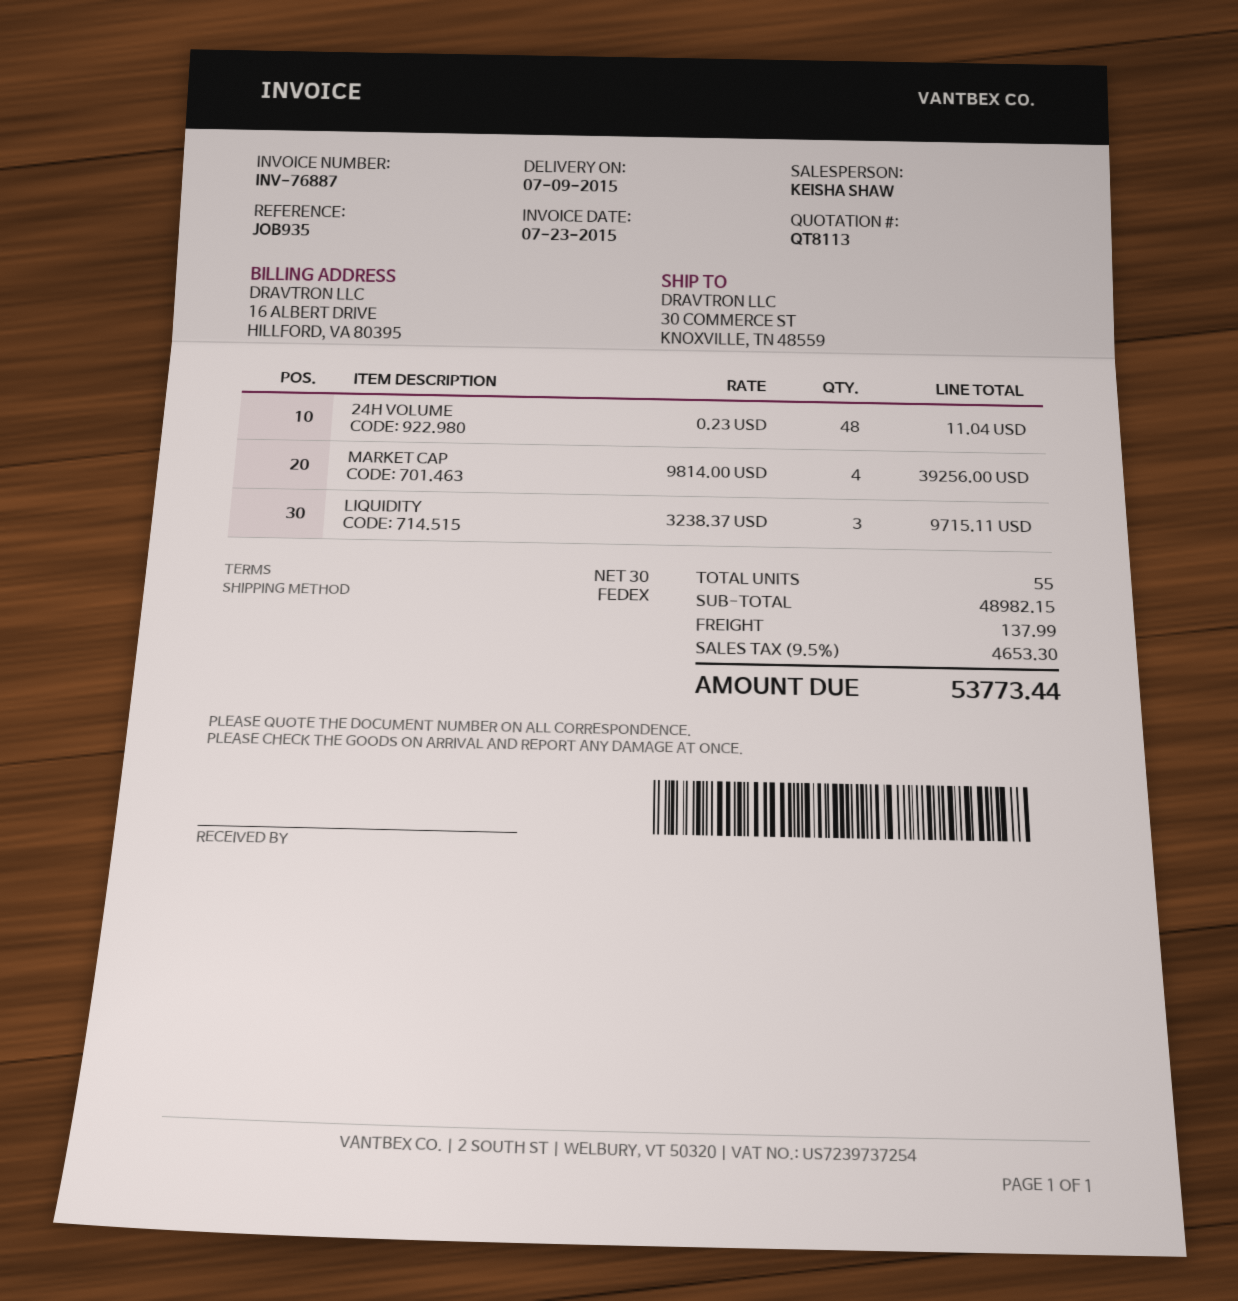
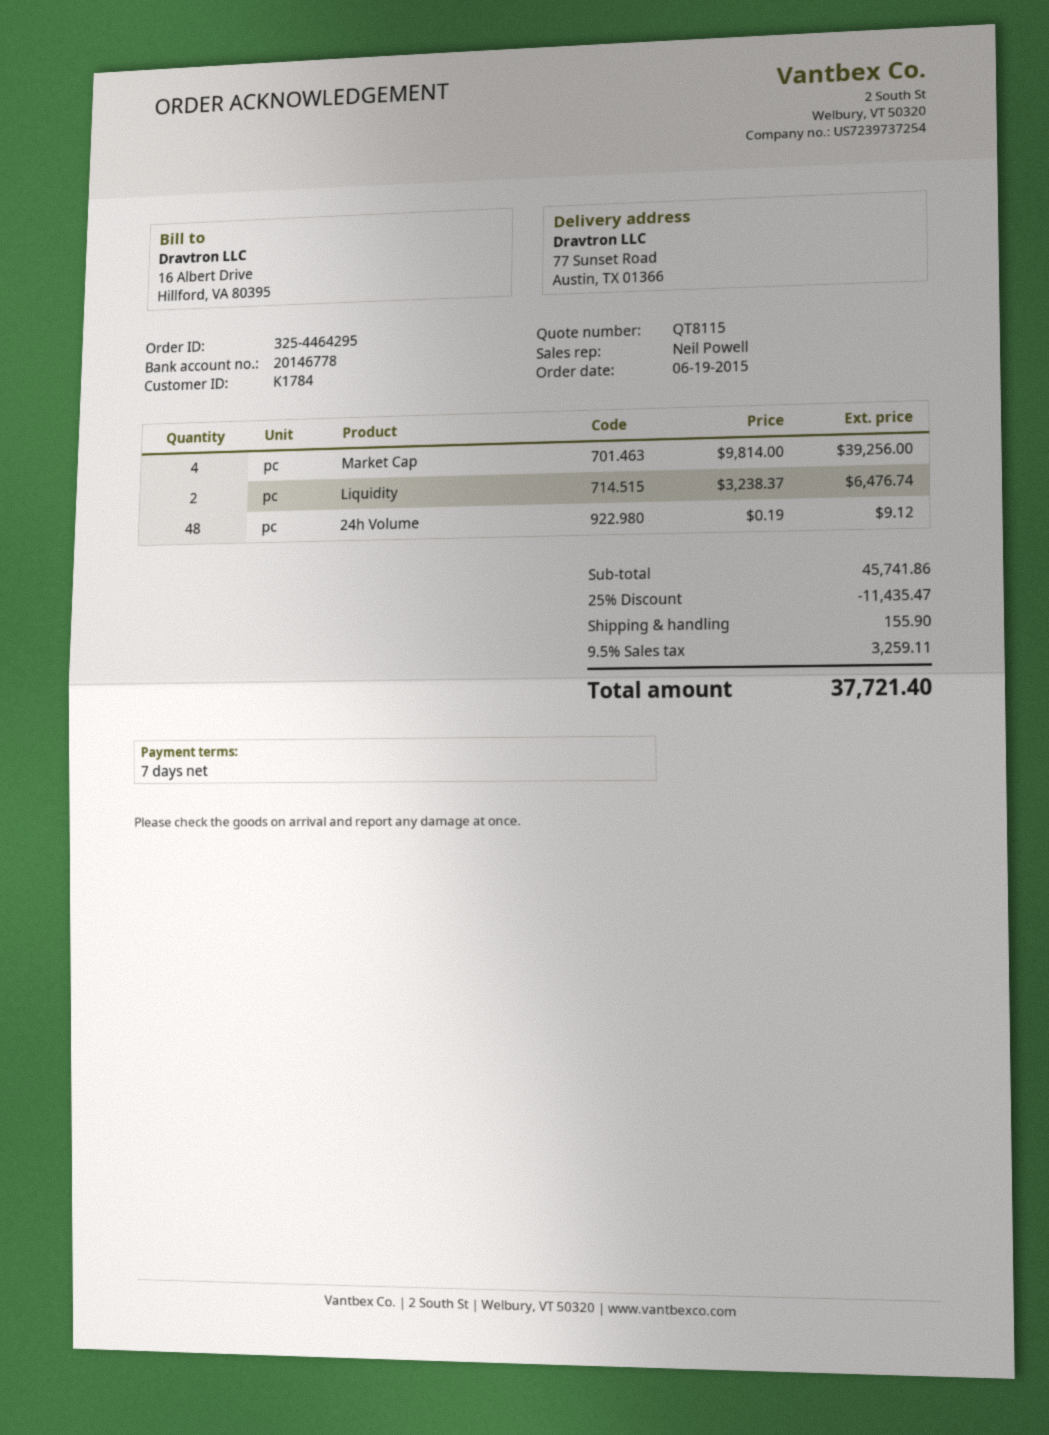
quote number: QT8113 -> QT8115
payment terms: 30 days -> 7 days
sales rep: KEISHA SHAW -> Neil Powell
ship to: 30 COMMERCE ST, KNOXVILLE, TN 48559 -> 77 Sunset Road, Austin, TX 01366
24H VOLUME: 48 x 0.23 = 11.04 -> 48 x 0.19 = 9.12
LIQUIDITY: 3 x 3238.37 = 9715.11 -> 2 x 3238.37 = 6476.74
subtotal: 48982.15 -> 45741.86
discount: none -> 25% = 11435.47
shipping: 137.99 -> 155.90
tax: 9.5% = 4653.30 -> 9.5% = 3259.11
total: 53773.44 -> 37721.40

